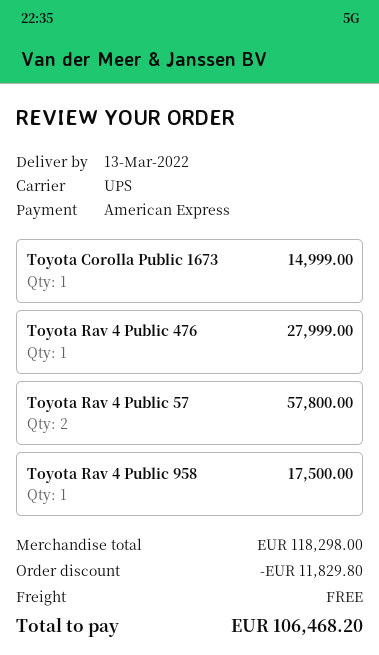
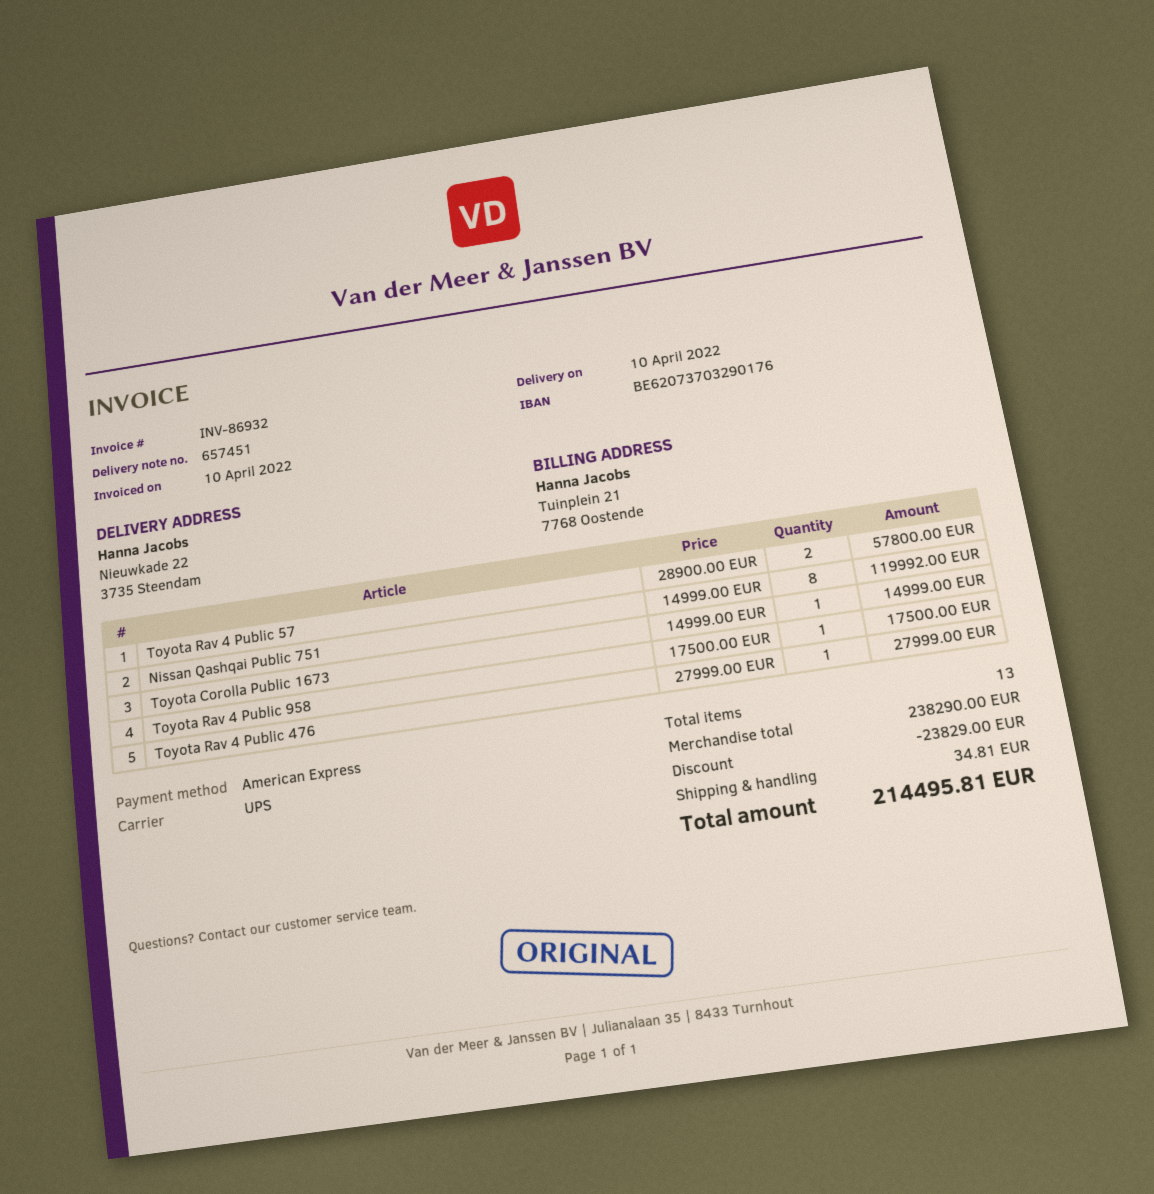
delivery date: 2022-03-13 -> 2022-04-10
Nissan Qashqai Public 751: none -> 8 for 119992.00
subtotal: 118298.00 -> 238290.00
discount: 11829.80 -> 23829.00
shipping: 0.00 -> 34.81
total: 106468.20 -> 214495.81

